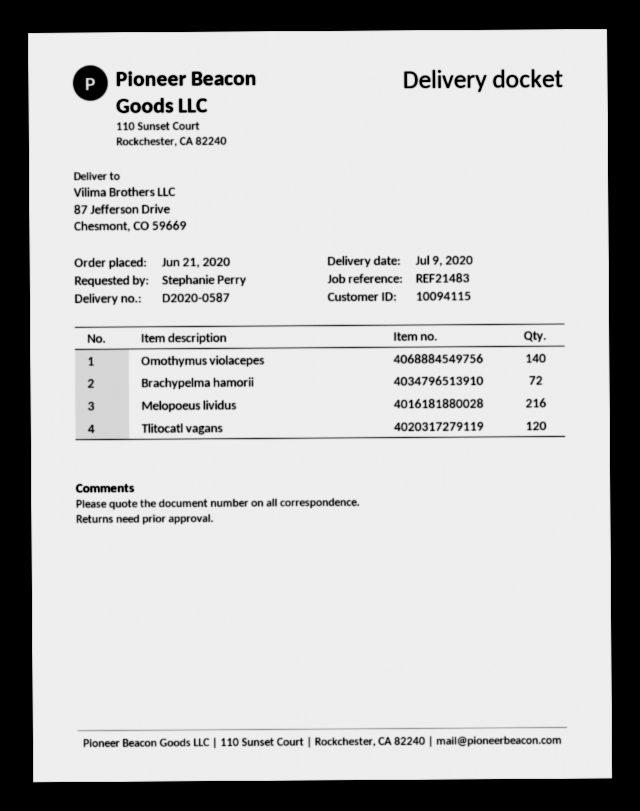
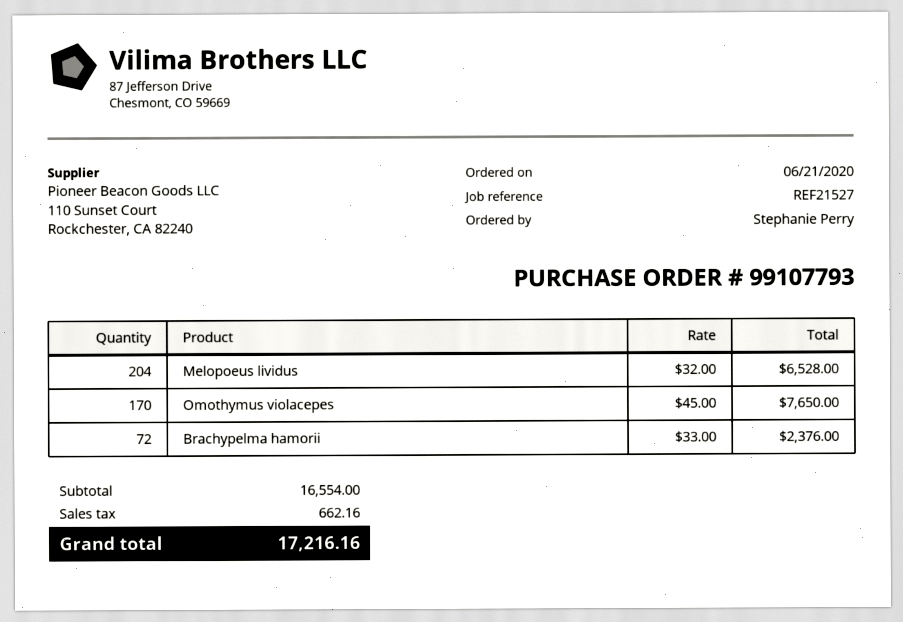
reference: REF21483 -> REF21527
Omothymus violacepes: 140 -> 170
Melopoeus lividus: 216 -> 204
Tlitocatl vagans: 120 -> none

